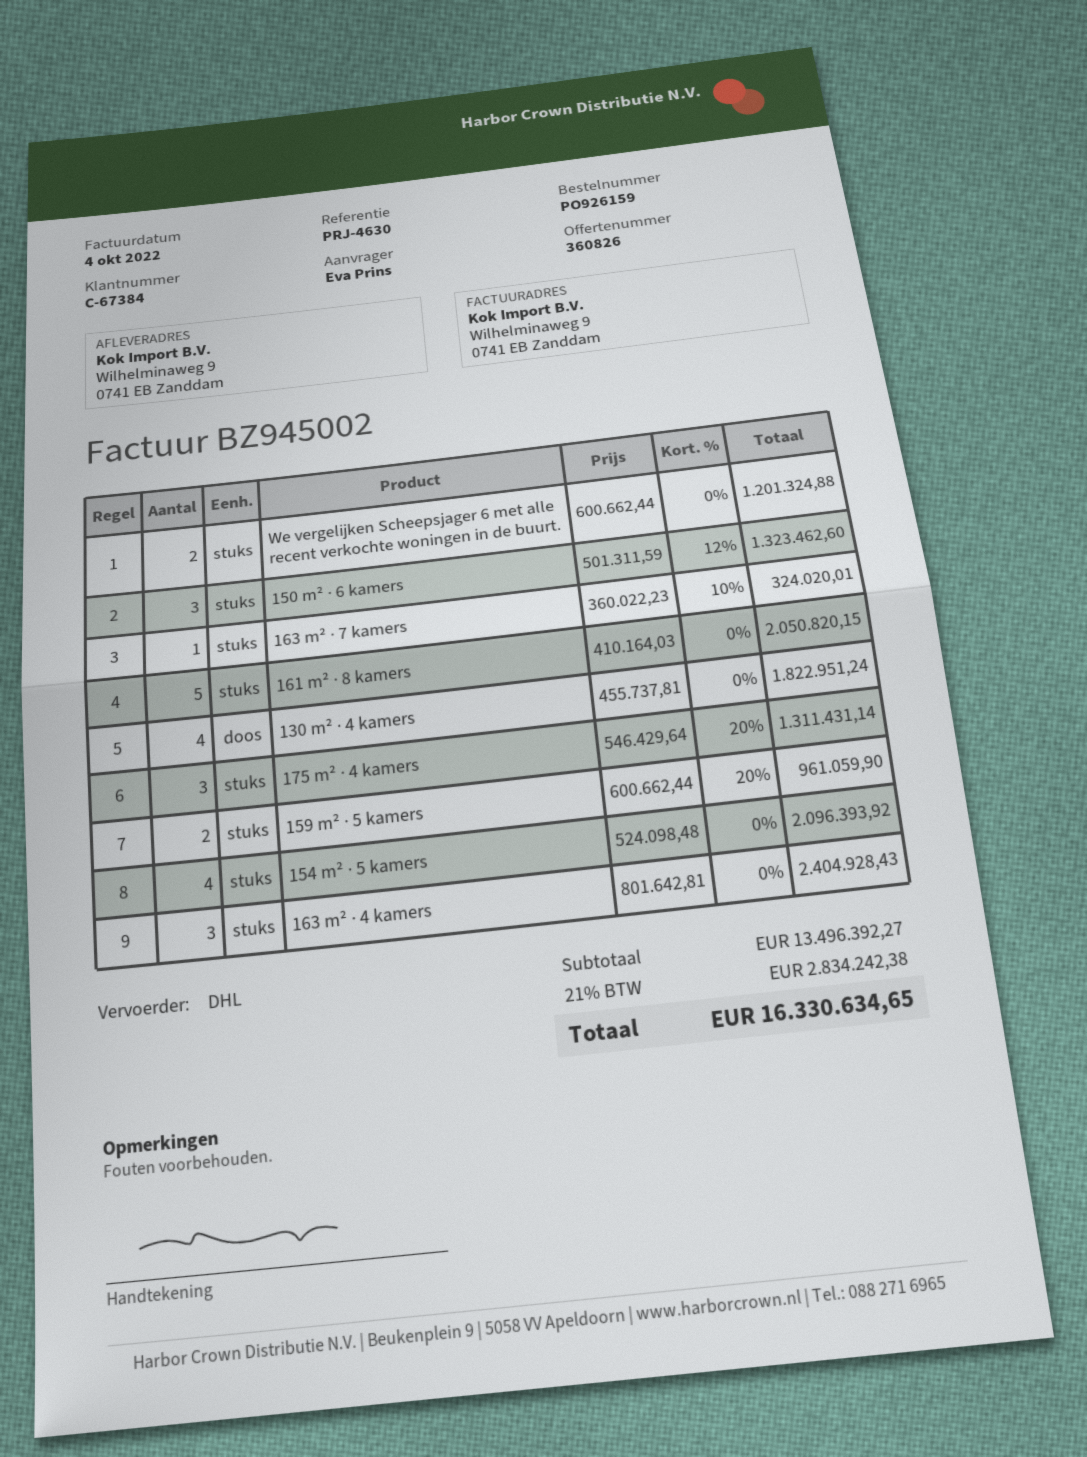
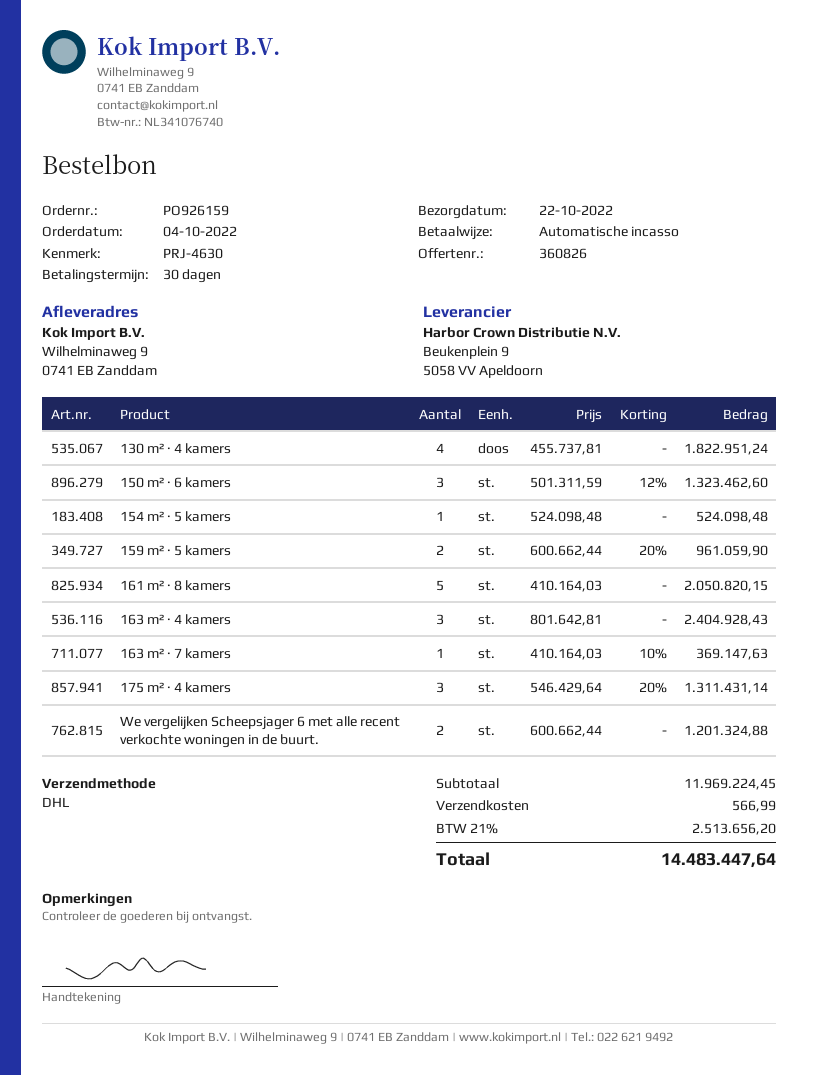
163 m² · 7 kamers: 1 x 360022.23 - 10% = 324020.01 -> 1 x 410164.03 - 10% = 369147.63
154 m² · 5 kamers: 4 x 524098.48 = 2096393.92 -> 1 x 524098.48 = 524098.48
subtotal: 13496392.27 -> 11969224.45
shipping: none -> 566.99
tax: 21% = 2834242.38 -> 21% = 2513656.20
total: 16330634.65 -> 14483447.64

